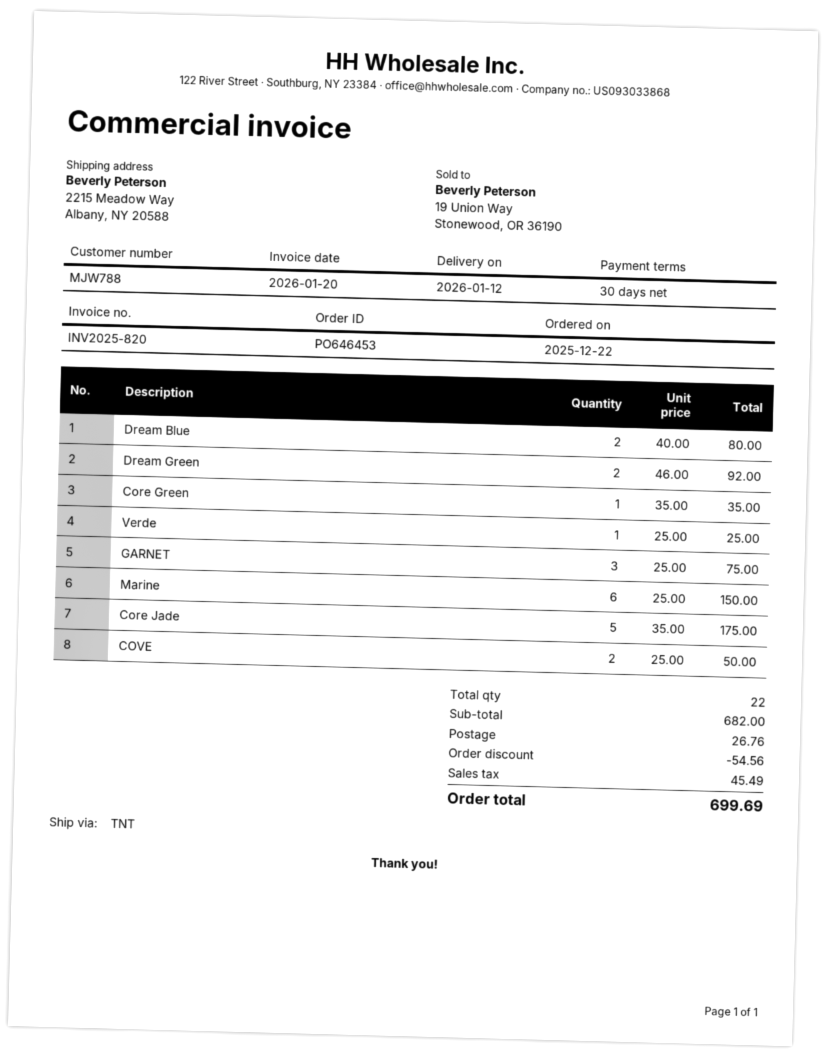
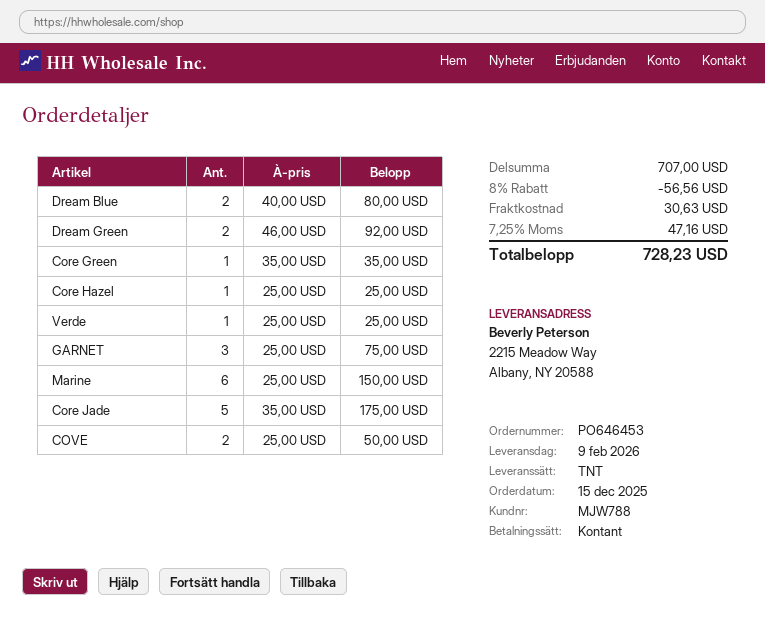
order date: 2025-12-22 -> 2025-12-15
delivery date: 2026-01-12 -> 2026-02-09
Core Hazel: none -> 1 x 25.00 = 25.00
subtotal: 682.00 -> 707.00
discount: 54.56 -> 56.56
shipping: 26.76 -> 30.63
tax: 45.49 -> 47.16
total: 699.69 -> 728.23

